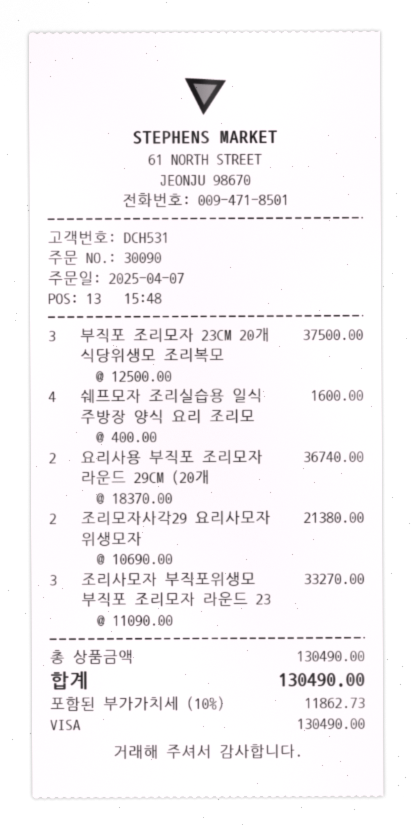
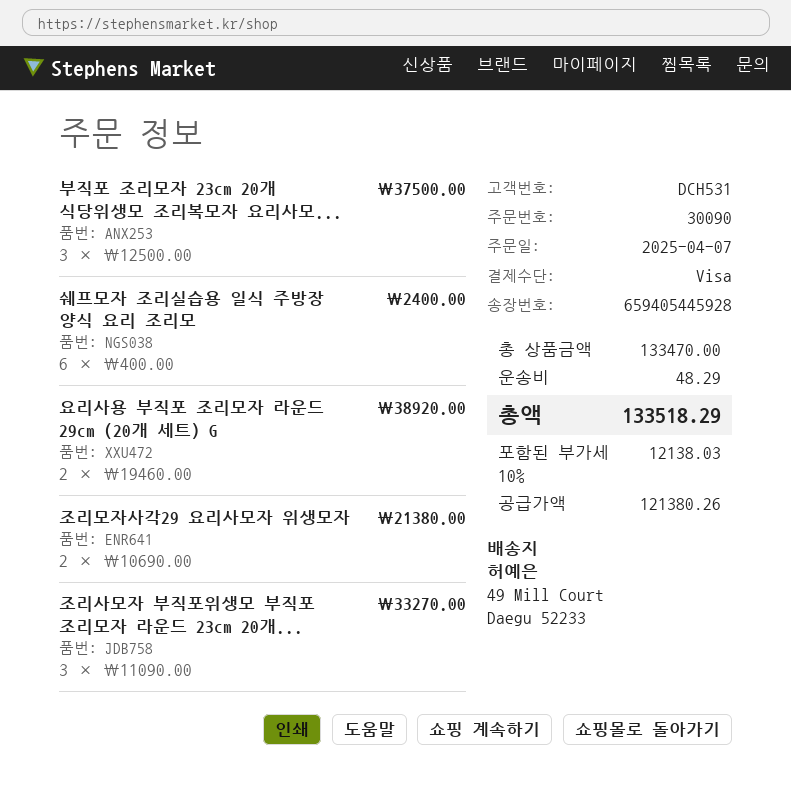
쉐프모자 조리실습용 일식 주방장 양식 요리 조리모: 4 x 400.00 = 1600.00 -> 6 x 400.00 = 2400.00
요리사용 부직포 조리모자 라운드 29CM (20개: 2 x 18370.00 = 36740.00 -> 2 x 19460.00 = 38920.00
subtotal: 130490.00 -> 133470.00
shipping: none -> 48.29
tax: 10% = 11862.73 -> 10% = 12138.03
total: 130490.00 -> 133518.29

